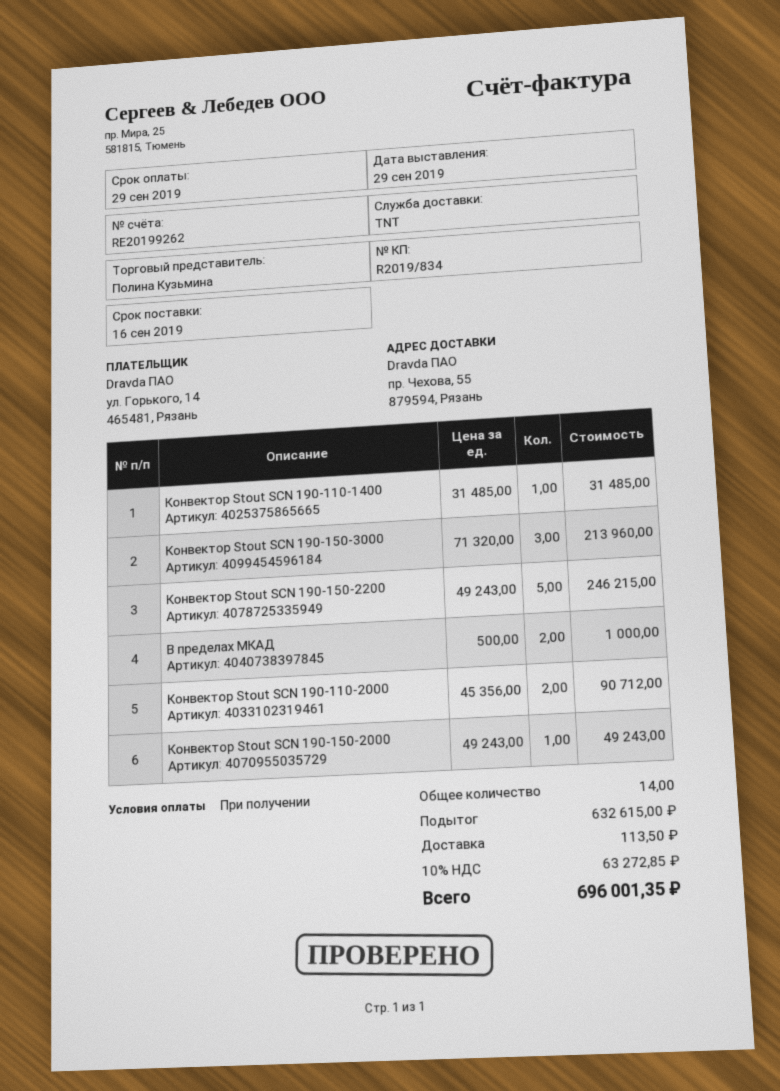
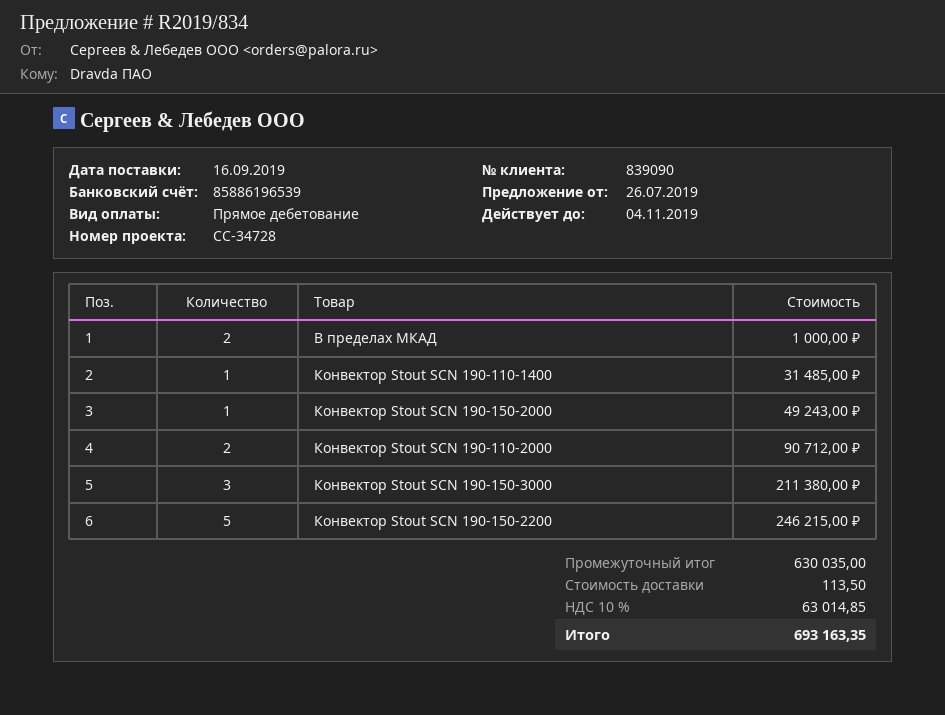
Конвектор Stout SCN 190-150-3000: 3 for 213960.00 -> 3 for 211380.00
subtotal: 632615.00 -> 630035.00
tax: 10% = 63272.85 -> 10% = 63014.85
total: 696001.35 -> 693163.35

